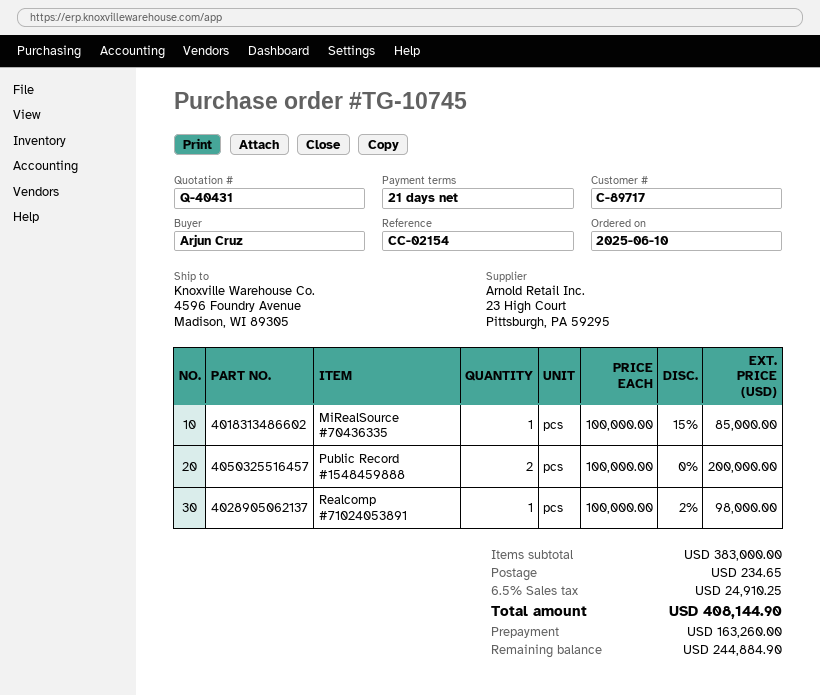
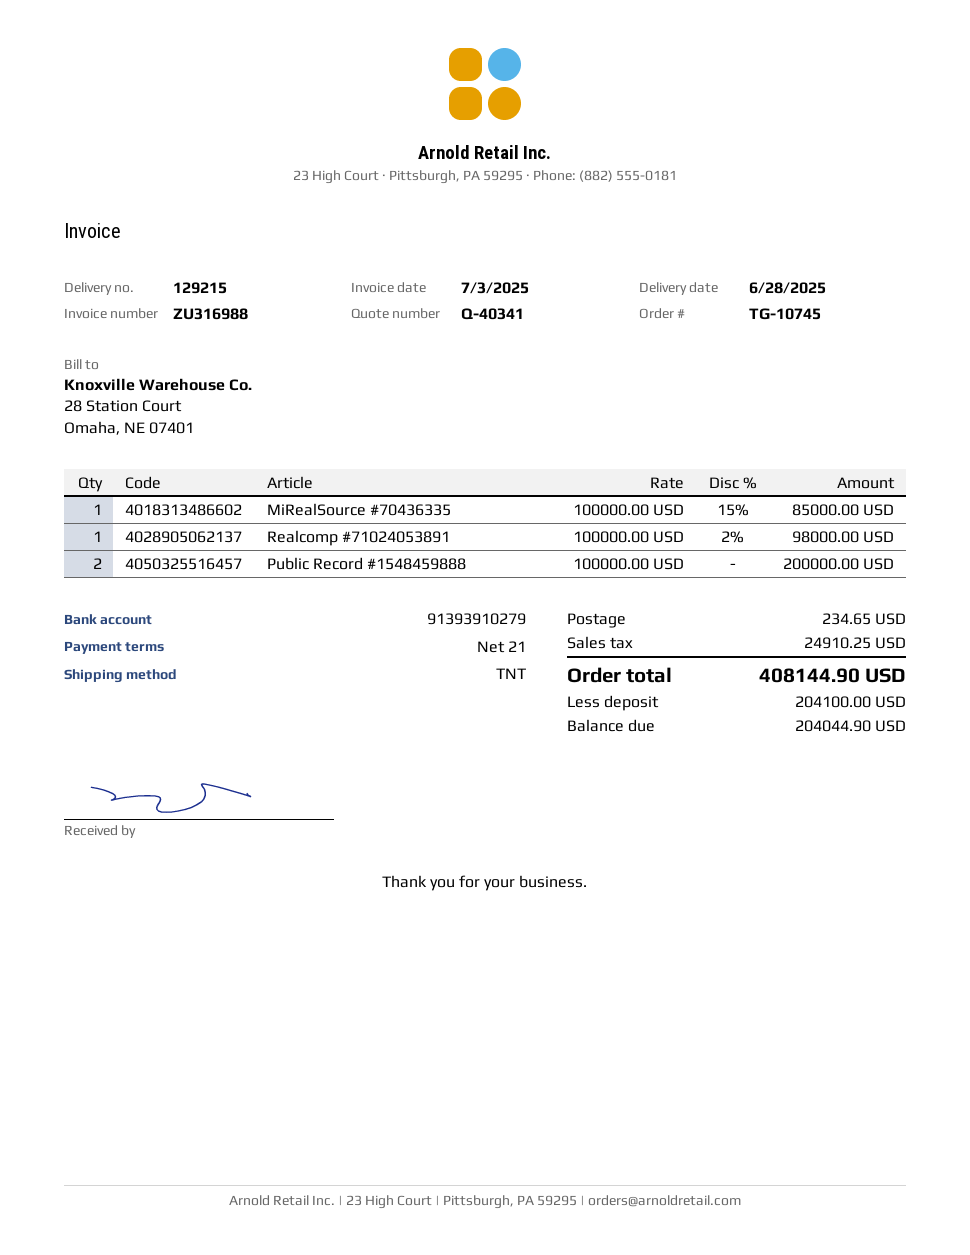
quote number: Q-40431 -> Q-40341
deposit: 163260.00 -> 204100.00
balance: 244884.90 -> 204044.90

